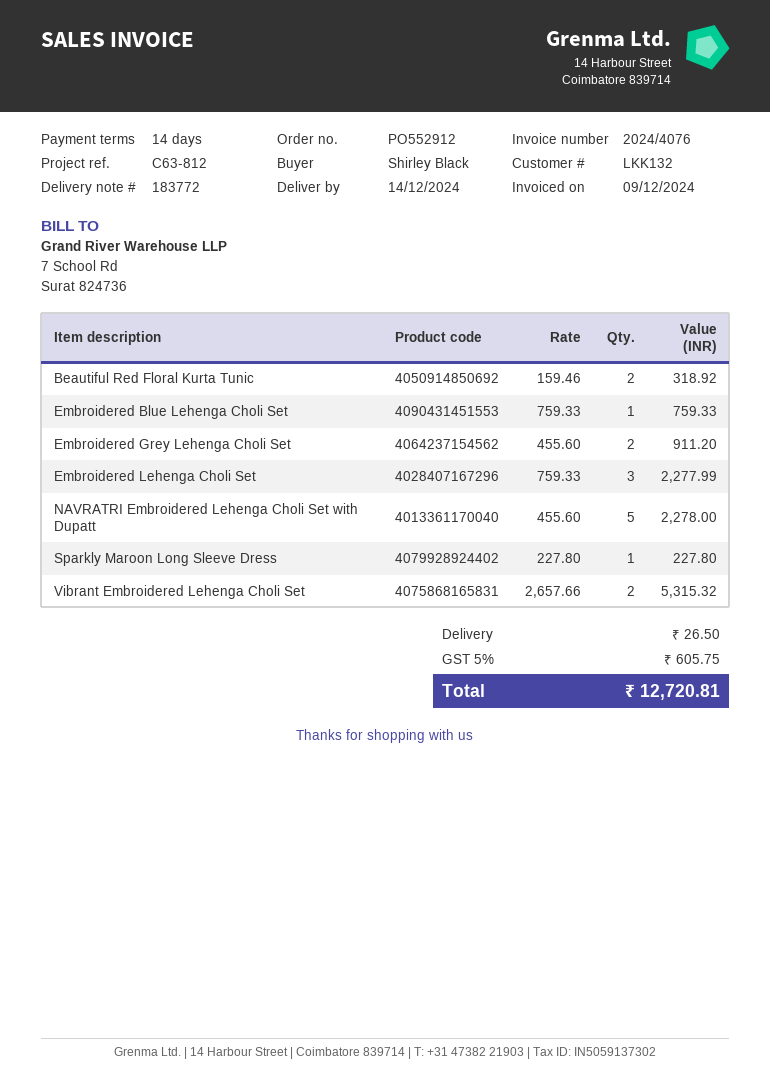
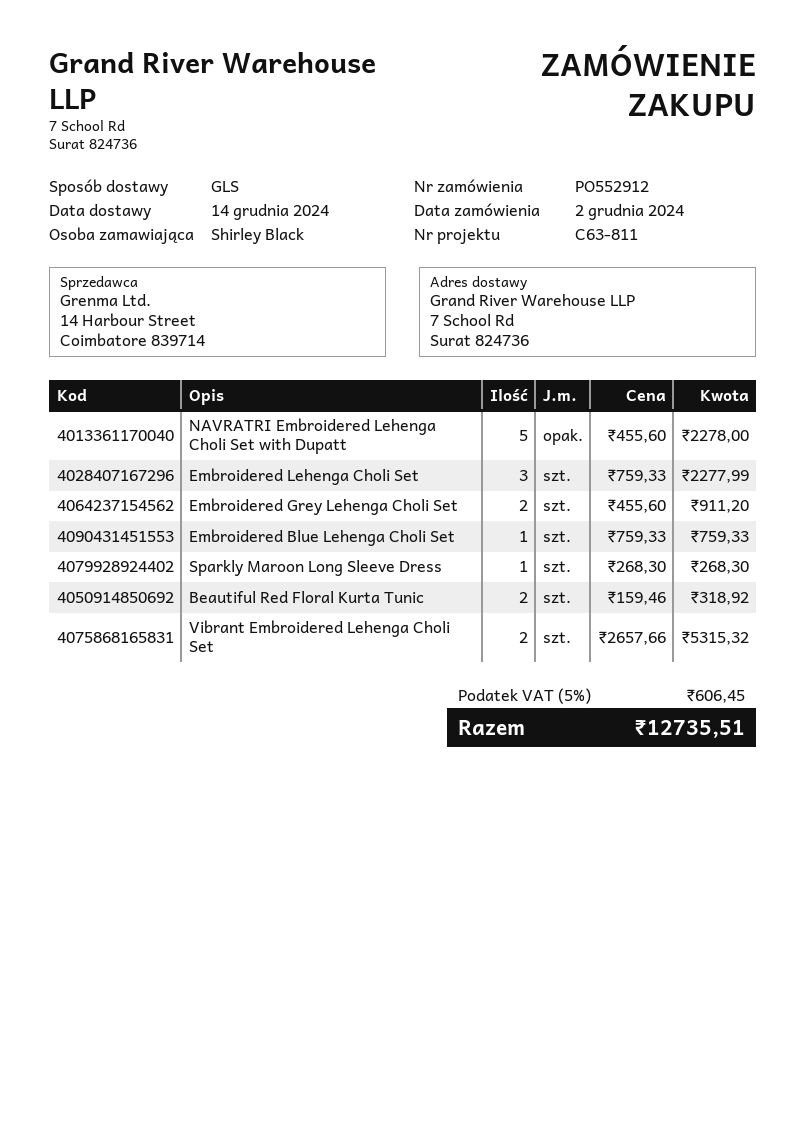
reference: C63-812 -> C63-811
Sparkly Maroon Long Sleeve Dress: 1 x 227.80 = 227.80 -> 1 x 268.30 = 268.30
shipping: 26.50 -> none
tax: 5% = 605.75 -> 5% = 606.45
total: 12720.81 -> 12735.51

